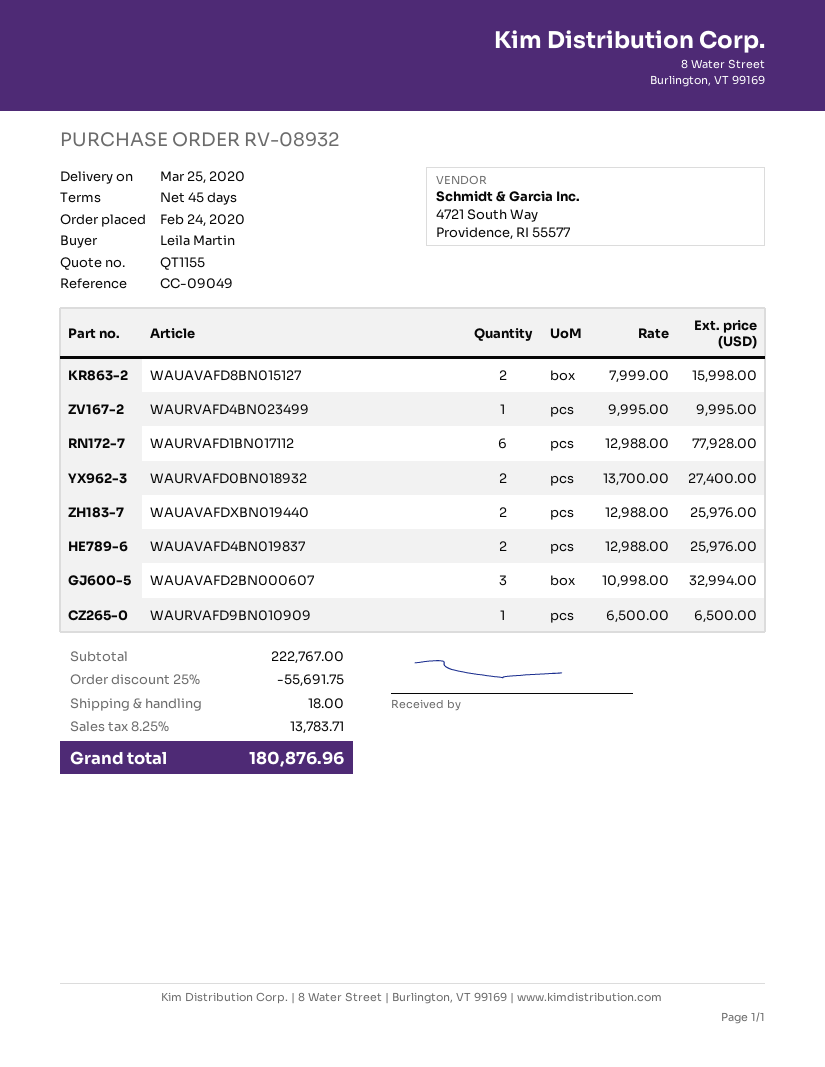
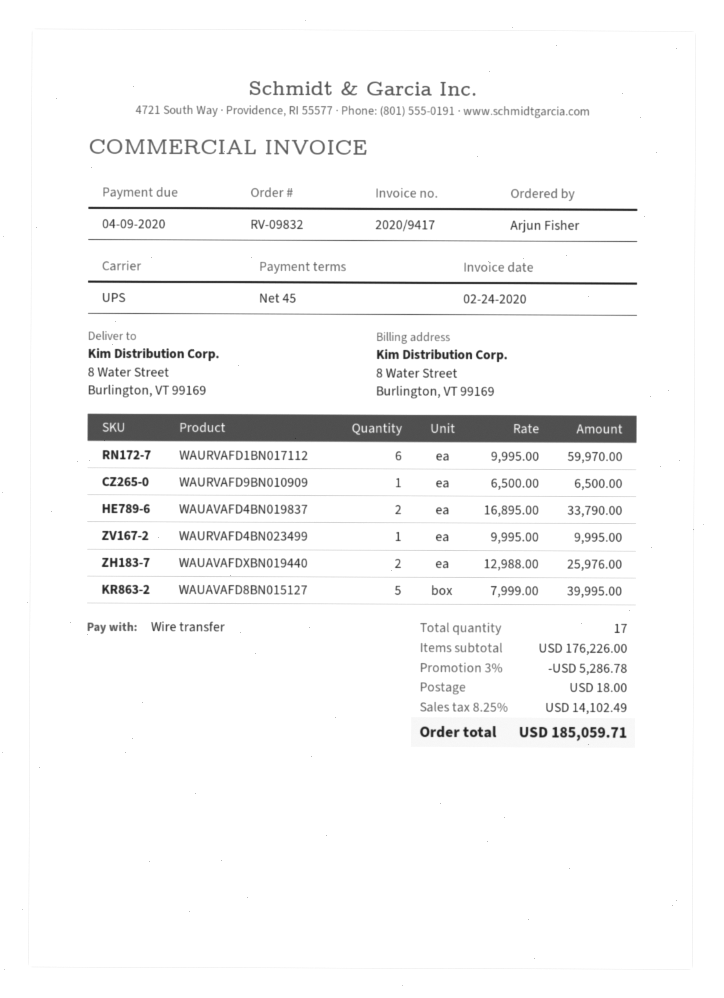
order number: RV-08932 -> RV-09832
ordered by: Leila Martin -> Arjun Fisher
WAUAVAFD8BN015127: 2 x 7999.00 = 15998.00 -> 5 x 7999.00 = 39995.00
WAURVAFD1BN017112: 6 x 12988.00 = 77928.00 -> 6 x 9995.00 = 59970.00
WAURVAFD0BN018932: 2 x 13700.00 = 27400.00 -> none
WAUAVAFD4BN019837: 2 x 12988.00 = 25976.00 -> 2 x 16895.00 = 33790.00
WAUAVAFD2BN000607: 3 x 10998.00 = 32994.00 -> none
subtotal: 222767.00 -> 176226.00
discount: 25% = 55691.75 -> 3% = 5286.78
tax: 8.25% = 13783.71 -> 8.25% = 14102.49
total: 180876.96 -> 185059.71

